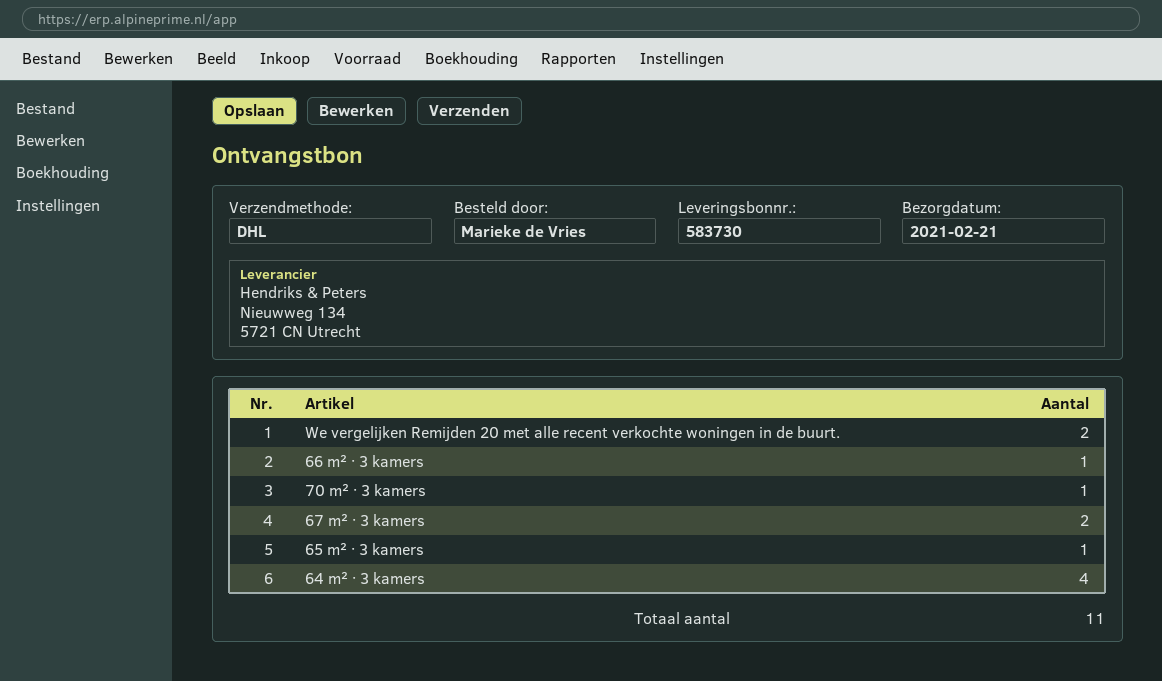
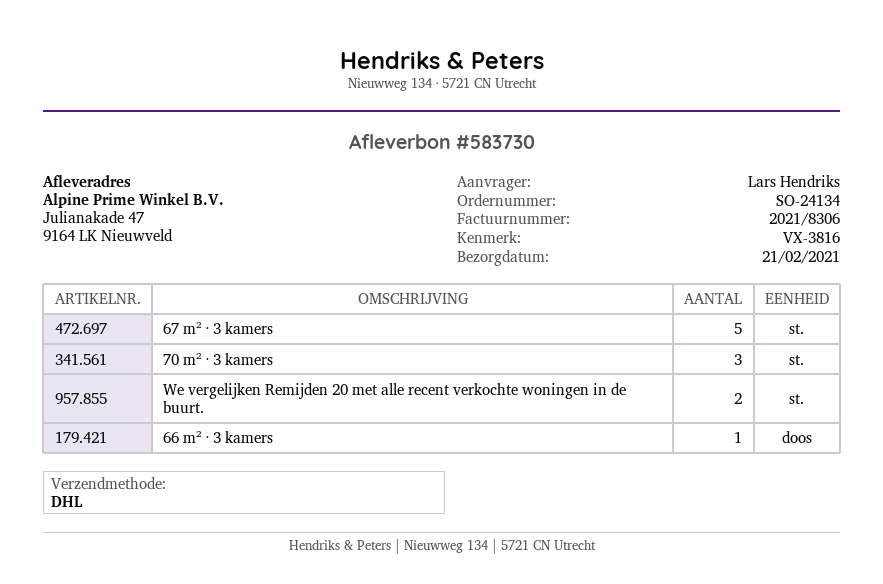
ordered by: Marieke de Vries -> Lars Hendriks
70 m² · 3 kamers: 1 -> 3
67 m² · 3 kamers: 2 -> 5
65 m² · 3 kamers: 1 -> none
64 m² · 3 kamers: 4 -> none

